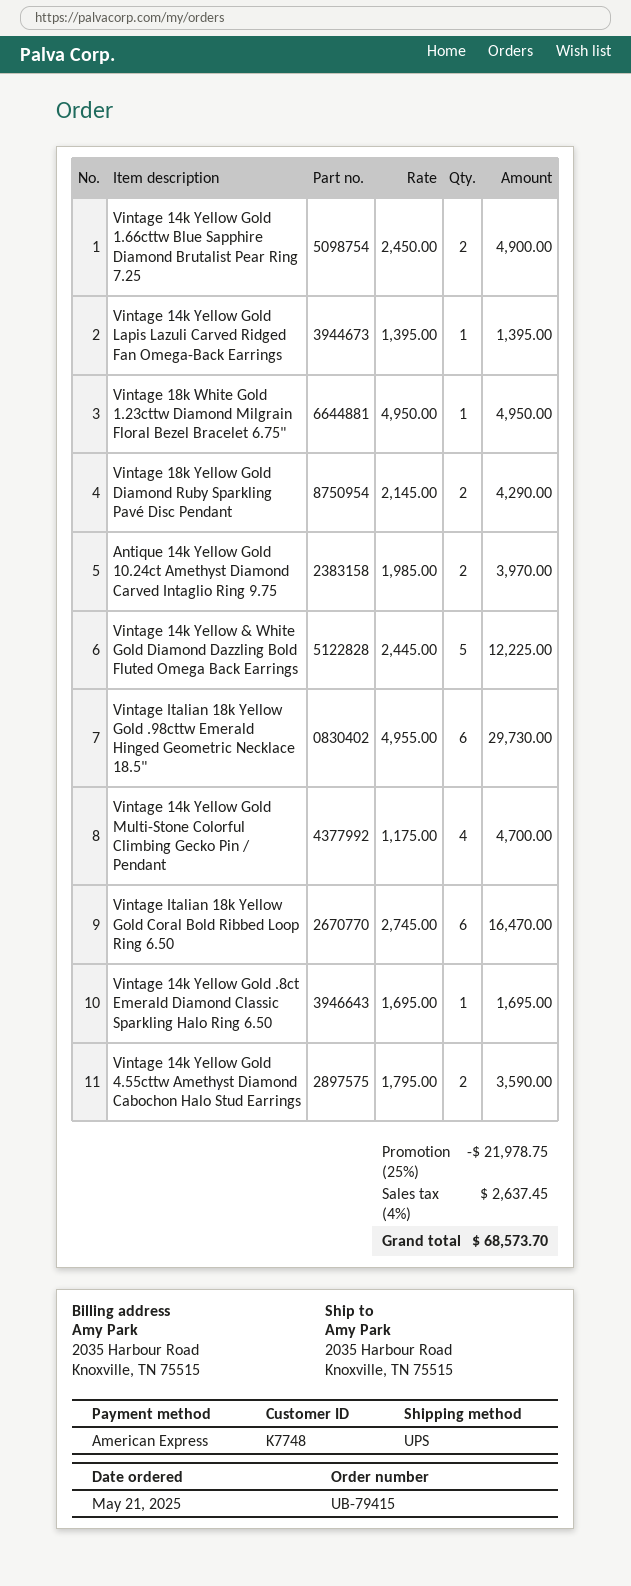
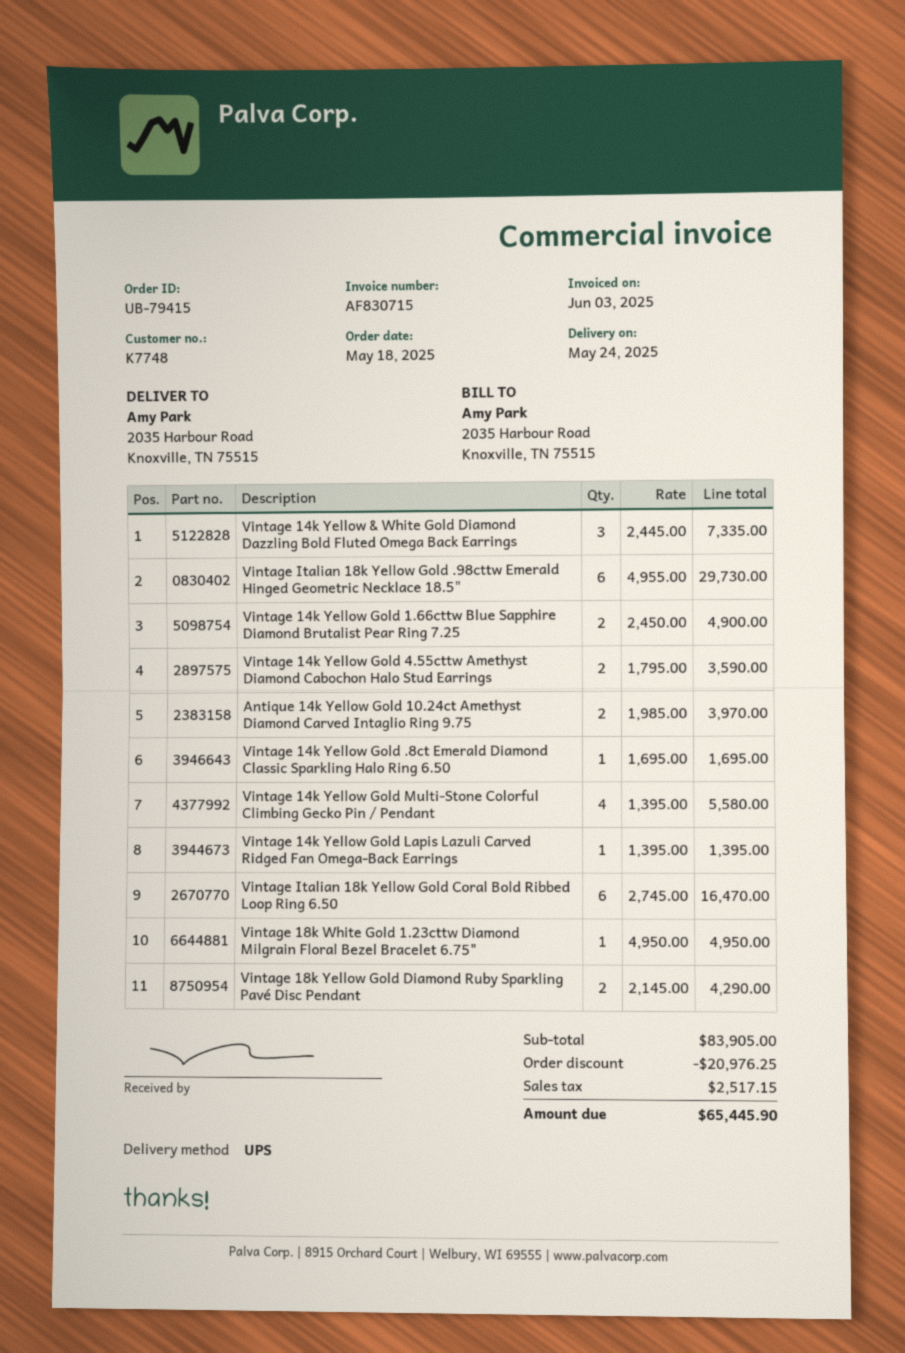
order date: 2025-05-21 -> 2025-05-18
Vintage 14k Yellow & White Gold Diamond Dazzling Bold Fluted Omega Back Earrings: 5 x 2445.00 = 12225.00 -> 3 x 2445.00 = 7335.00
Vintage 14k Yellow Gold Multi-Stone Colorful Climbing Gecko Pin / Pendant: 4 x 1175.00 = 4700.00 -> 4 x 1395.00 = 5580.00
discount: 21978.75 -> 20976.25
tax: 2637.45 -> 2517.15
total: 68573.70 -> 65445.90

